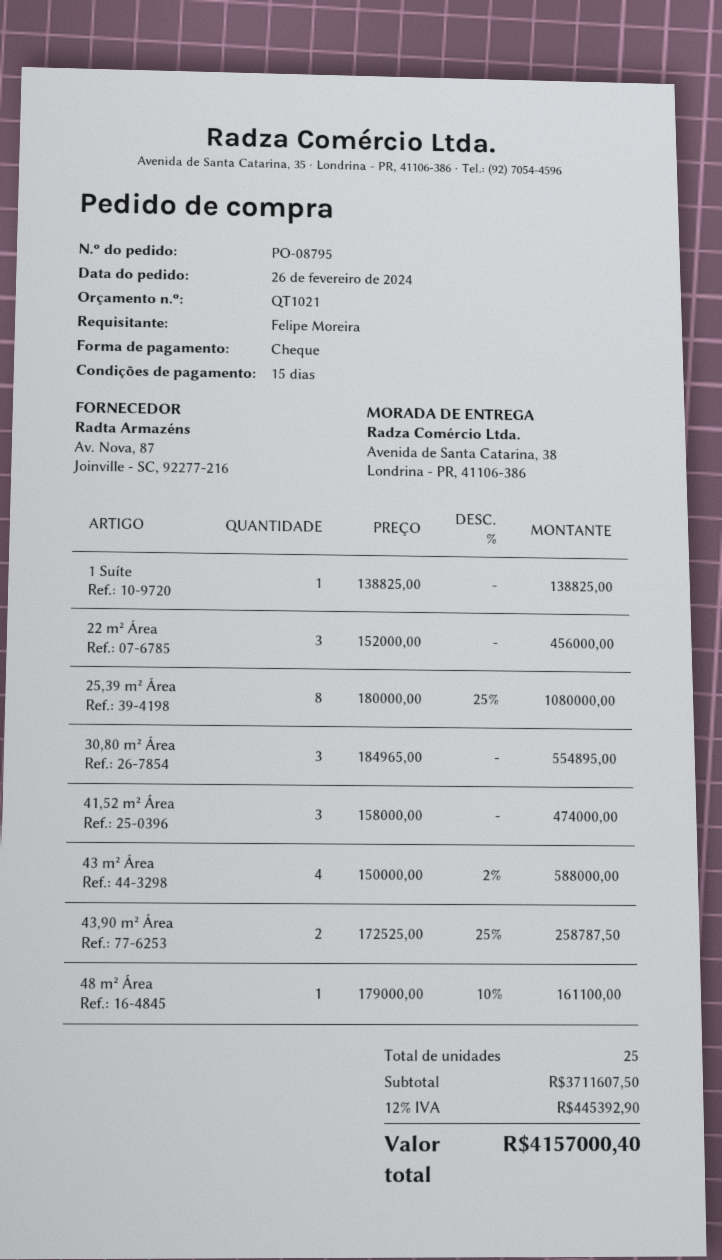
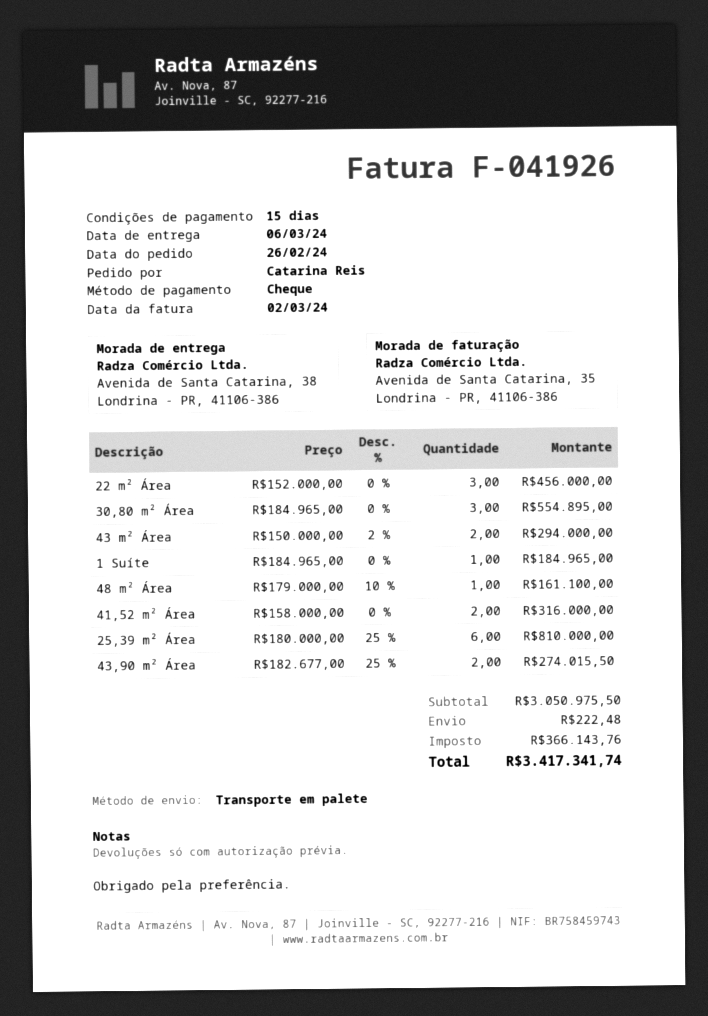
ordered by: Felipe Moreira -> Catarina Reis
1 Suíte: 1 x 138825.00 = 138825.00 -> 1 x 184965.00 = 184965.00
25,39 m² Área: 8 x 180000.00 - 25% = 1080000.00 -> 6 x 180000.00 - 25% = 810000.00
41,52 m² Área: 3 x 158000.00 = 474000.00 -> 2 x 158000.00 = 316000.00
43 m² Área: 4 x 150000.00 - 2% = 588000.00 -> 2 x 150000.00 - 2% = 294000.00
43,90 m² Área: 2 x 172525.00 - 25% = 258787.50 -> 2 x 182677.00 - 25% = 274015.50
subtotal: 3711607.50 -> 3050975.50
shipping: none -> 222.48
tax: 445392.90 -> 366143.76
total: 4157000.40 -> 3417341.74

